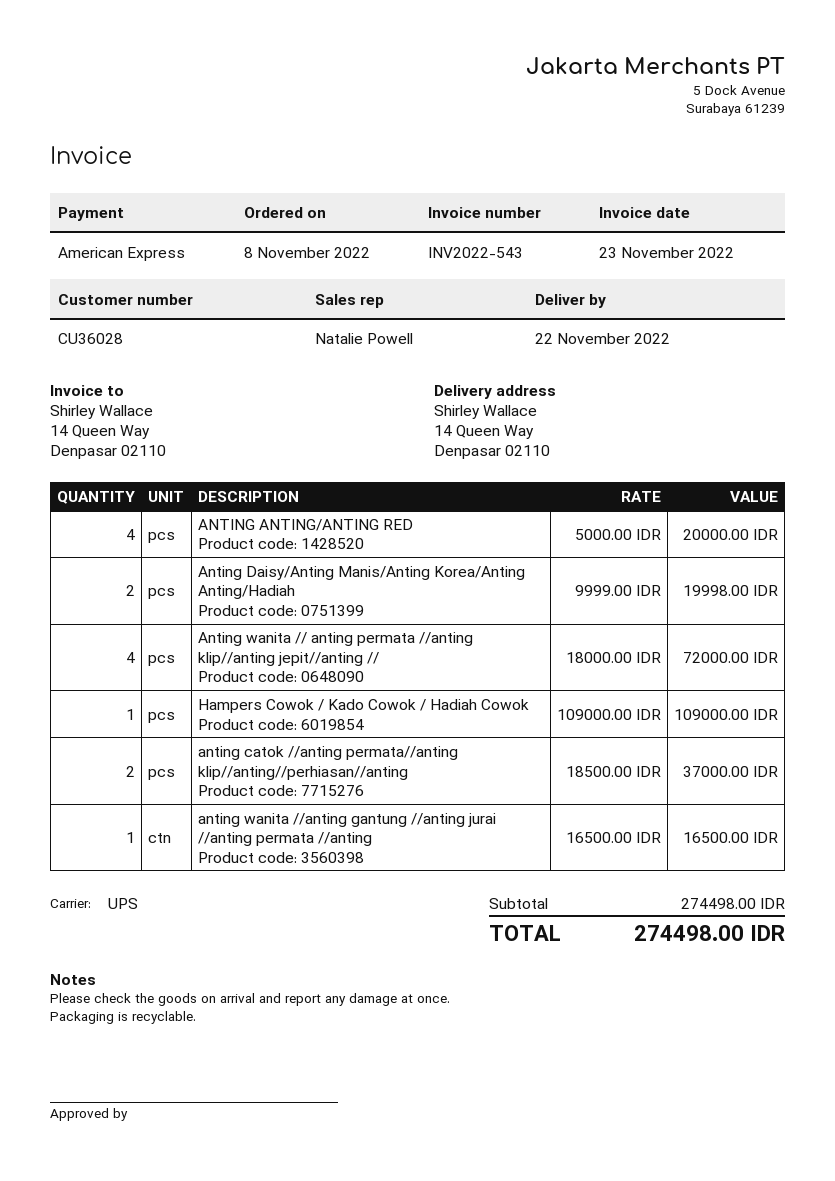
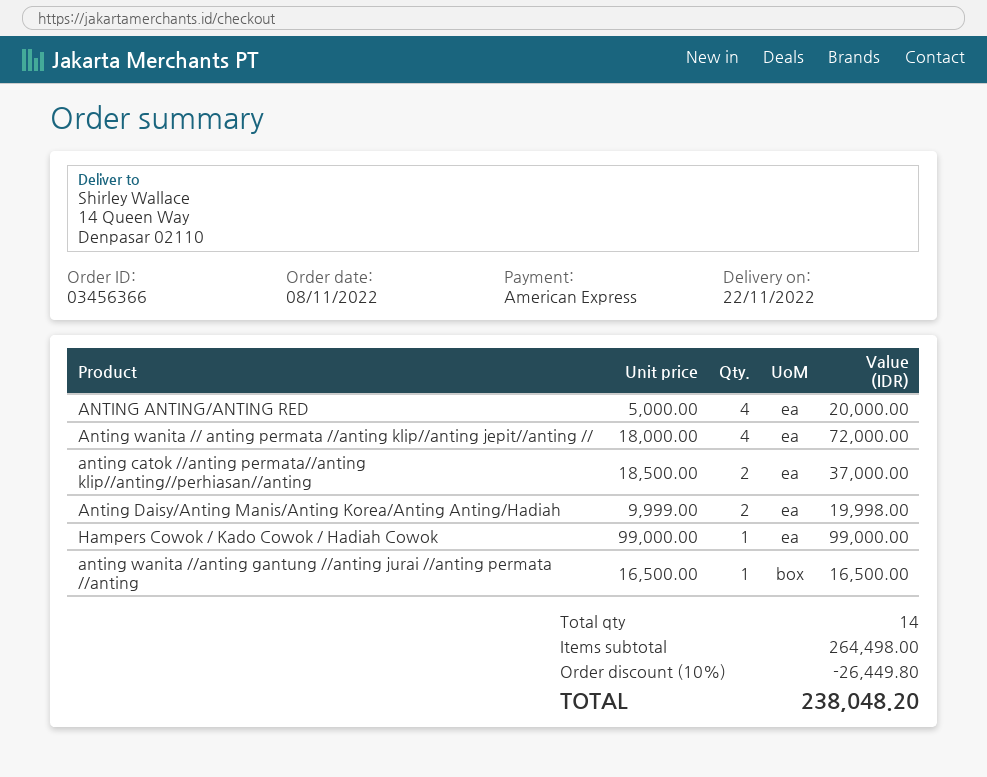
Hampers Cowok / Kado Cowok / Hadiah Cowok: 1 x 109000.00 = 109000.00 -> 1 x 99000.00 = 99000.00
subtotal: 274498.00 -> 264498.00
discount: none -> 10% = 26449.80
total: 274498.00 -> 238048.20

